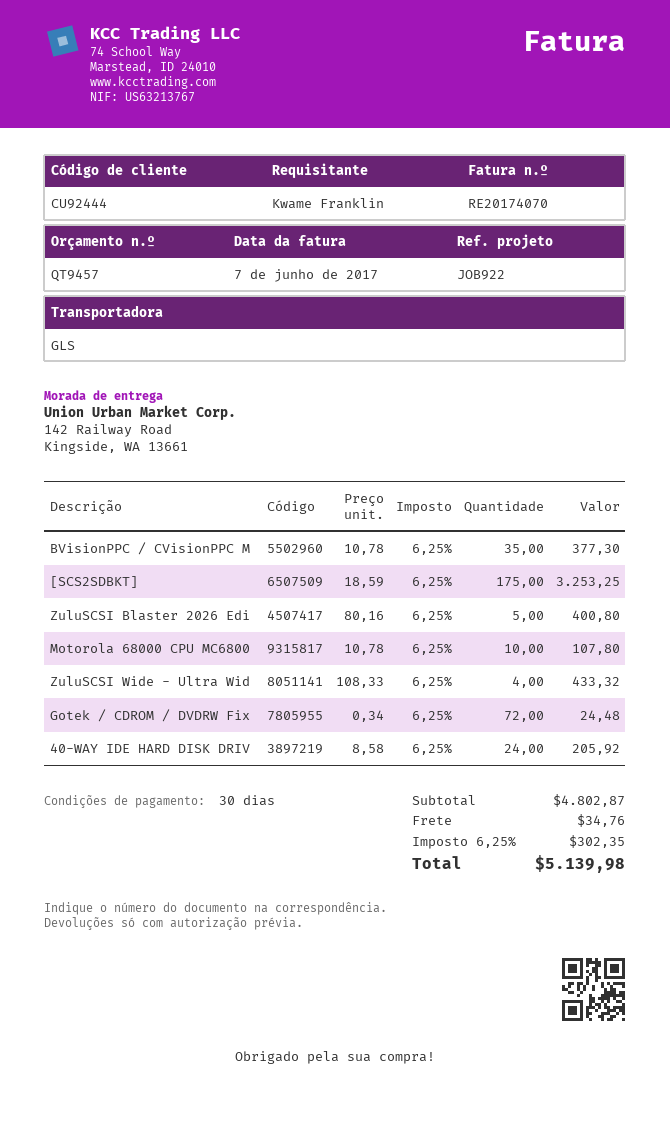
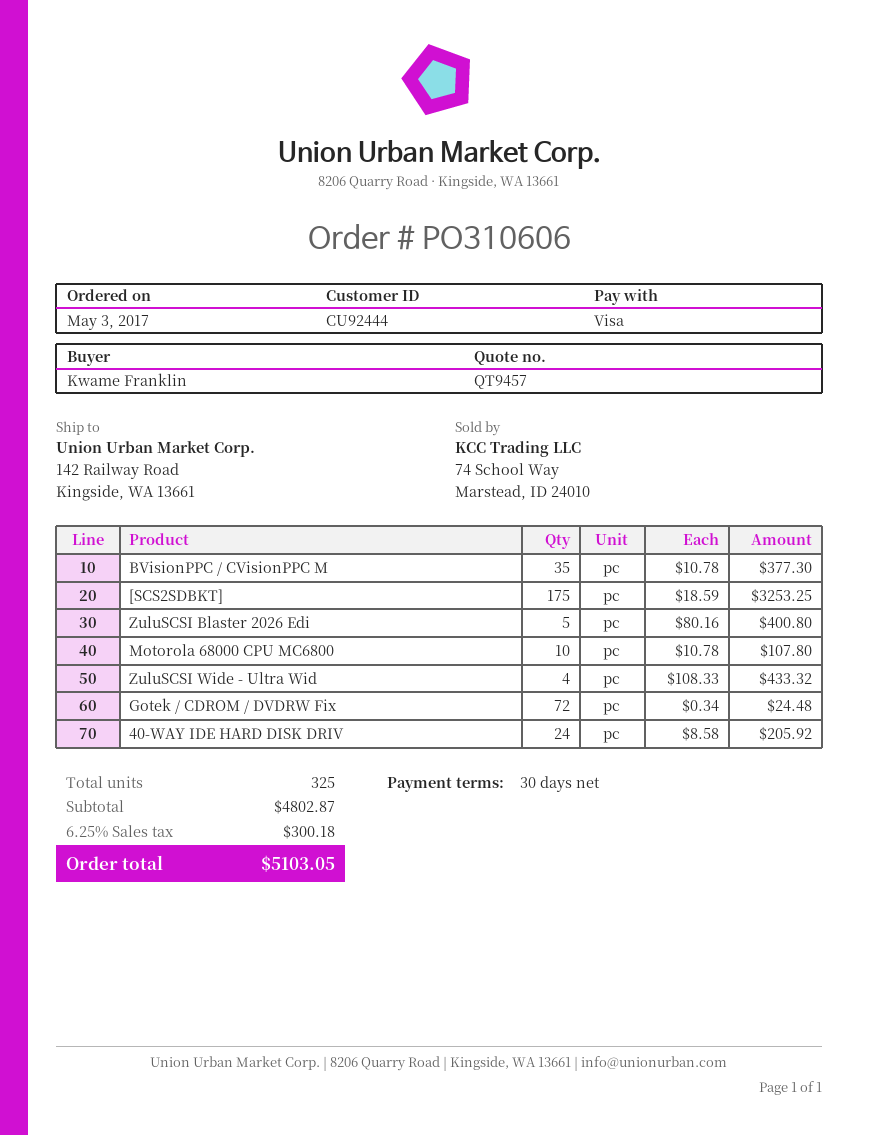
shipping: 34.76 -> none
tax: 6.25% = 302.35 -> 6.25% = 300.18
total: 5139.98 -> 5103.05

